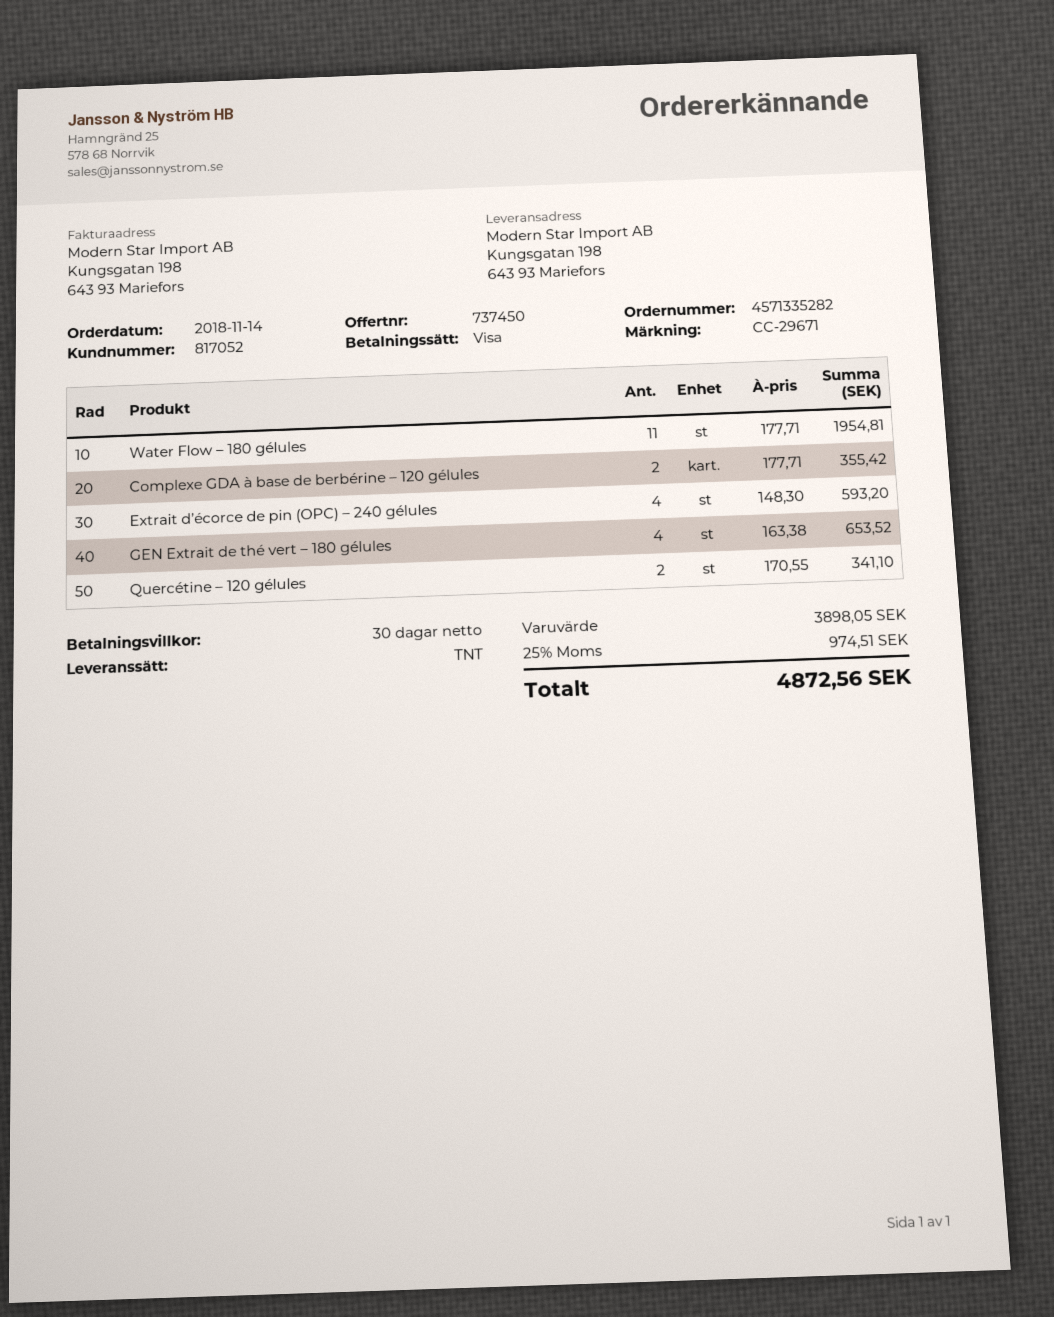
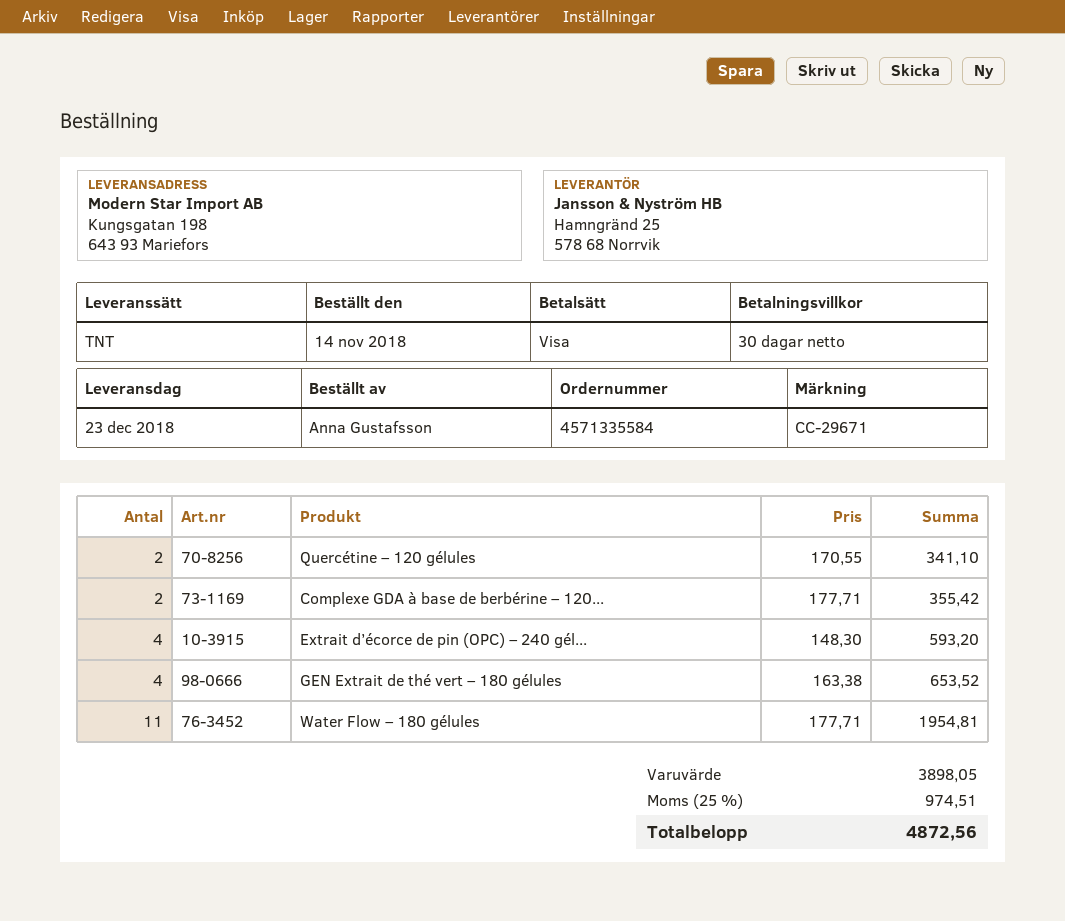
order number: 4571335282 -> 4571335584

